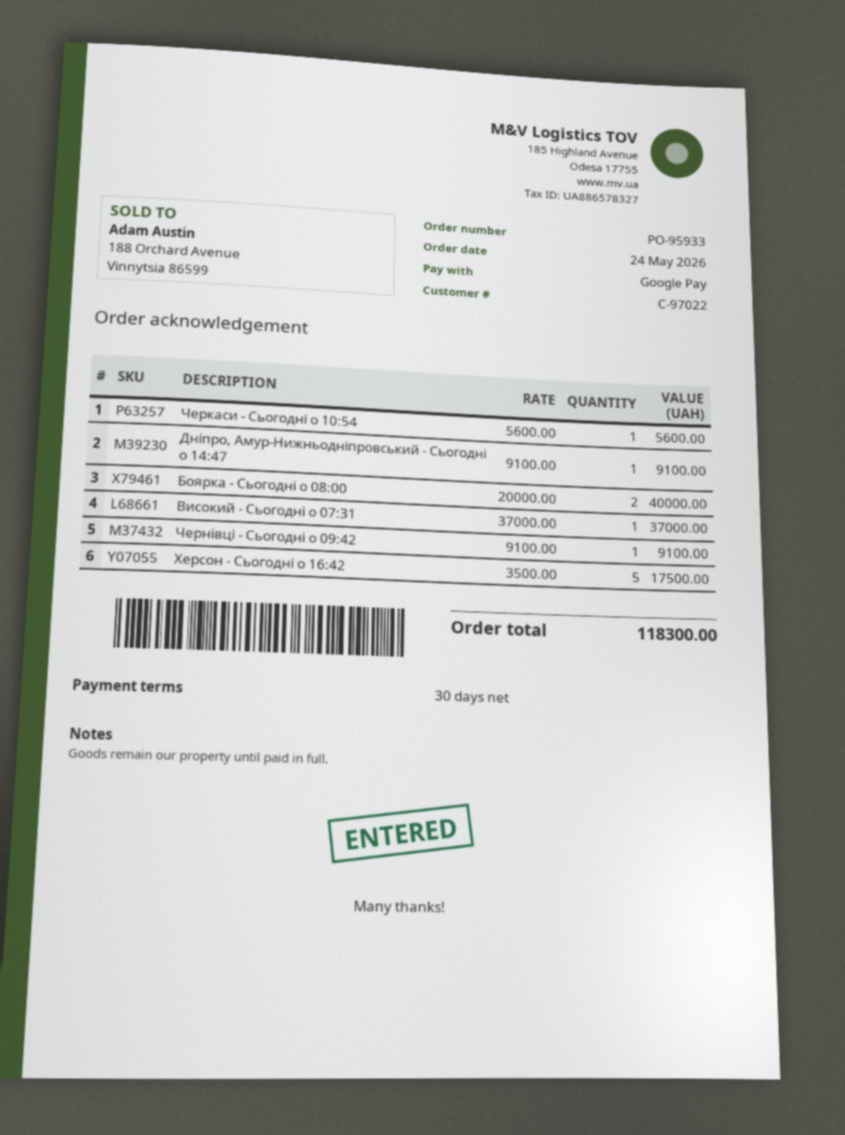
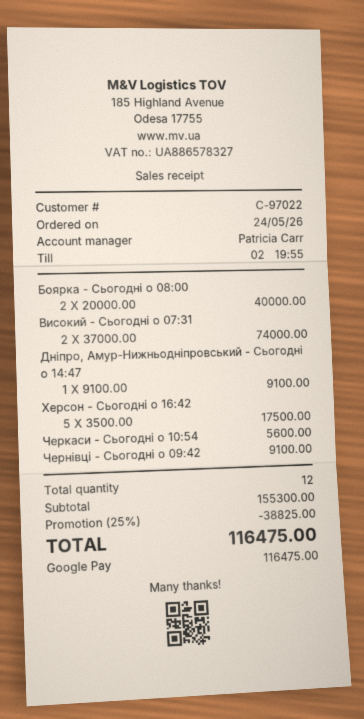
Високий - Сьогодні о 07:31: 1 x 37000.00 = 37000.00 -> 2 x 37000.00 = 74000.00
discount: none -> 25% = 38825.00
total: 118300.00 -> 116475.00

